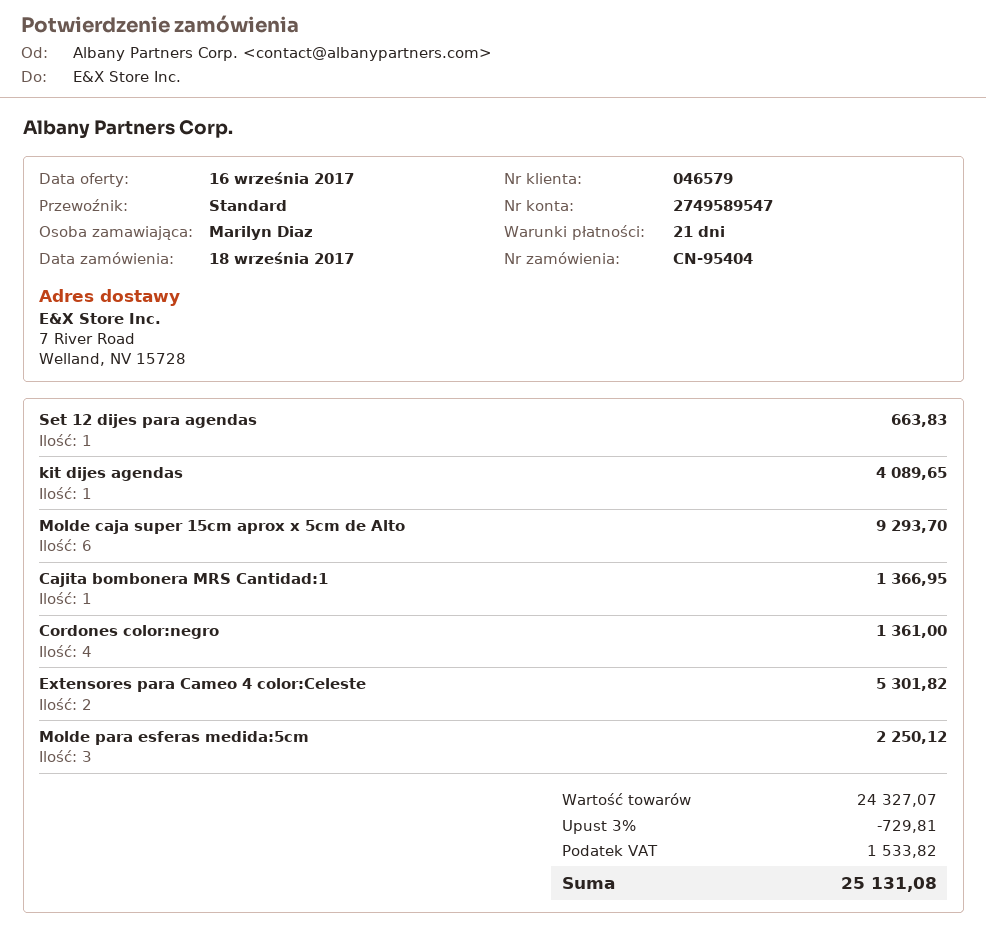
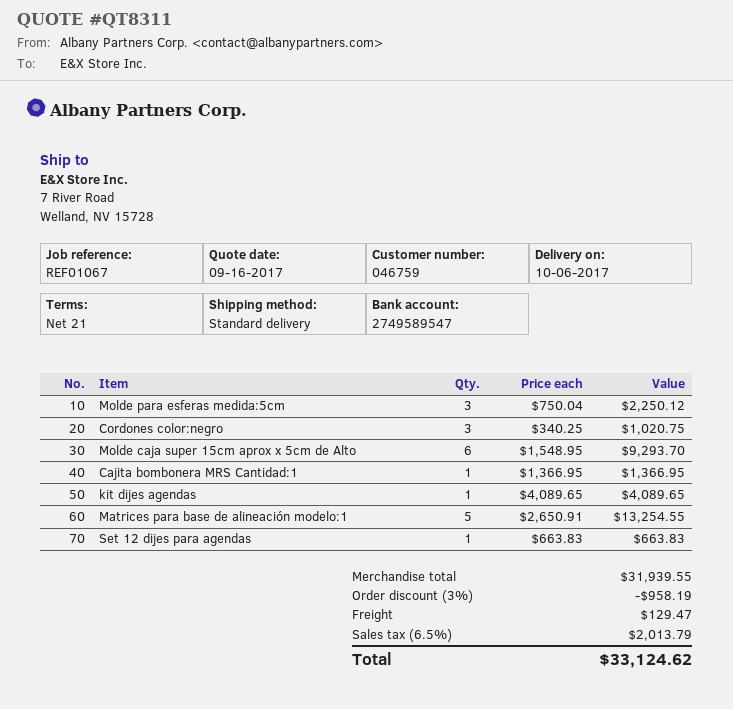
customer number: 046579 -> 046759
Cordones color:negro: 4 for 1361.00 -> 3 for 1020.75
Extensores para Cameo 4 color:Celeste: 2 for 5301.82 -> none
Matrices para base de alineación modelo:1: none -> 5 for 13254.55
subtotal: 24327.07 -> 31939.55
discount: 3% = 729.81 -> 3% = 958.19
shipping: none -> 129.47
tax: 1533.82 -> 2013.79
total: 25131.08 -> 33124.62

